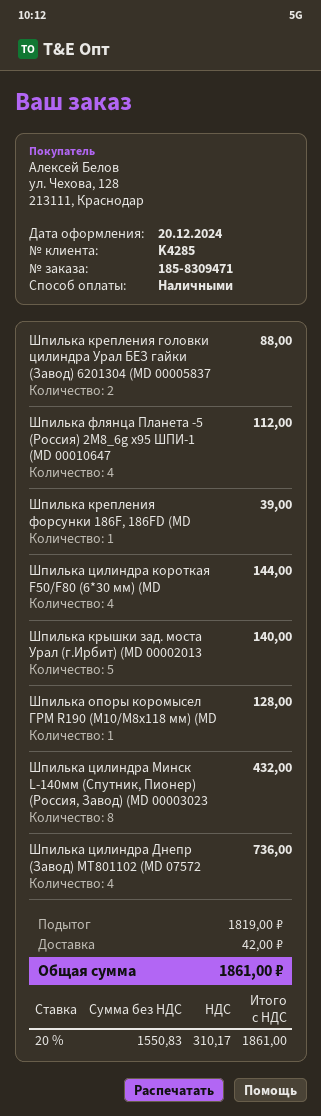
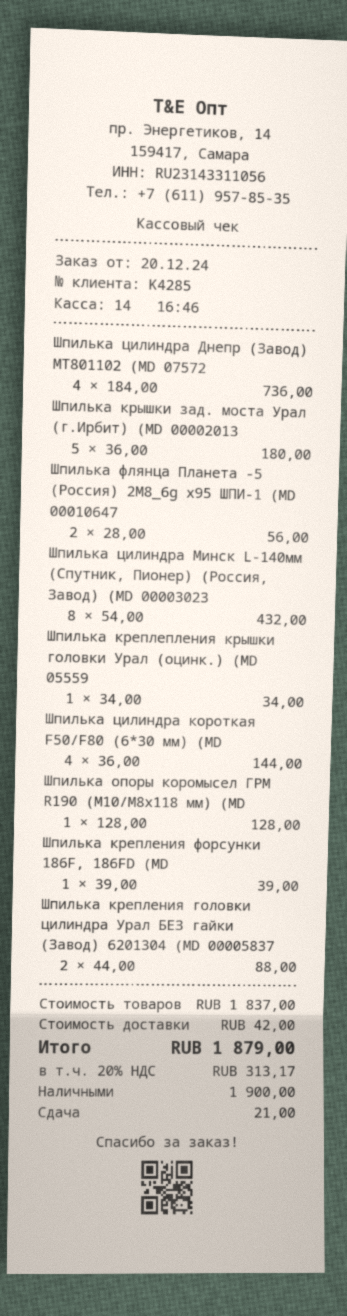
Шпилька флянца Планета -5 (Россия) 2M8_6g х95 ШПИ-1 (MD 00010647: 4 for 112.00 -> 2 for 56.00
Шпилька крышки зад. моста Урал (г.Ирбит) (MD 00002013: 5 for 140.00 -> 5 for 180.00
Шпилька креплепления крышки головки Урал (оцинк.) (MD 05559: none -> 1 for 34.00
subtotal: 1819.00 -> 1837.00
tax: 20% = 310.17 -> 20% = 313.17
total: 1861.00 -> 1879.00

